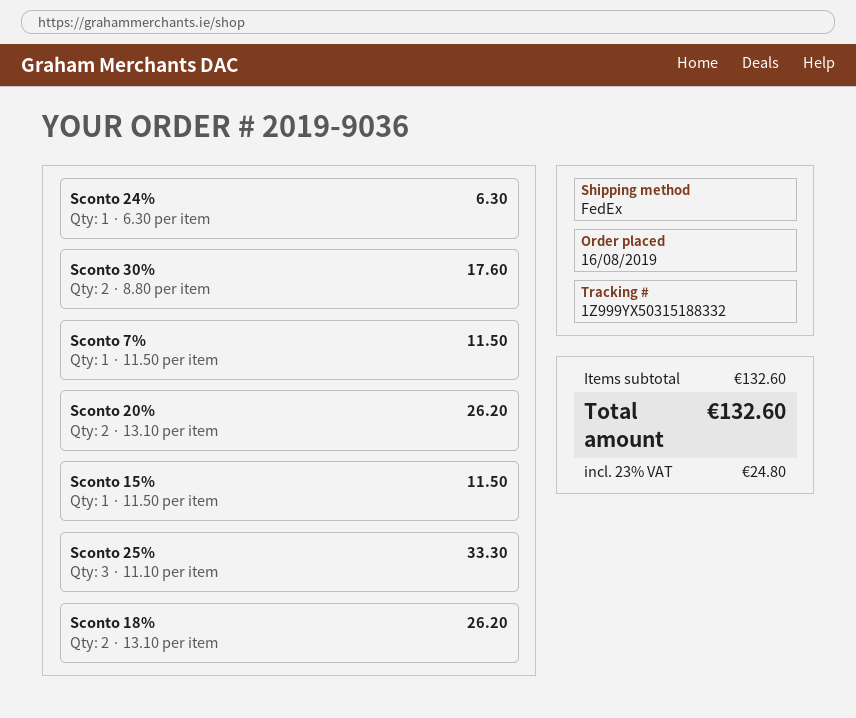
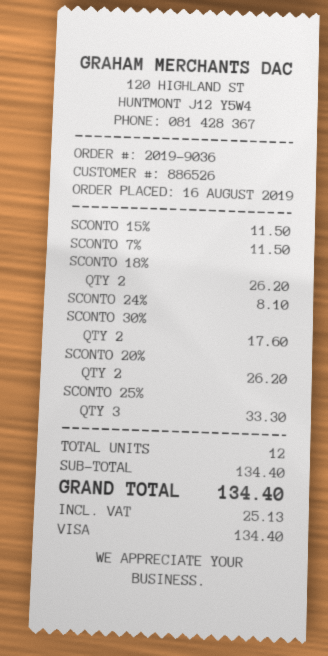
Sconto 24%: 1 for 6.30 -> 1 for 8.10
subtotal: 132.60 -> 134.40
tax: 24.80 -> 25.13
total: 132.60 -> 134.40

